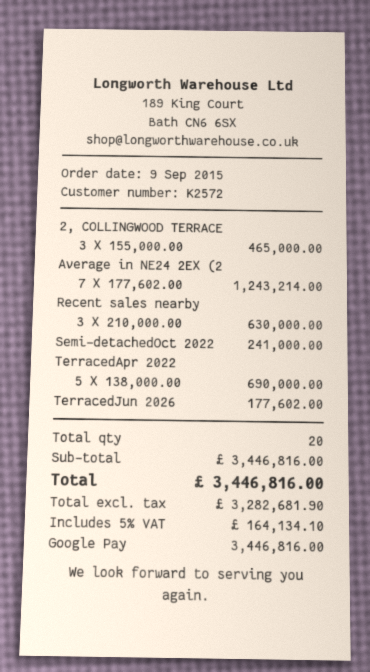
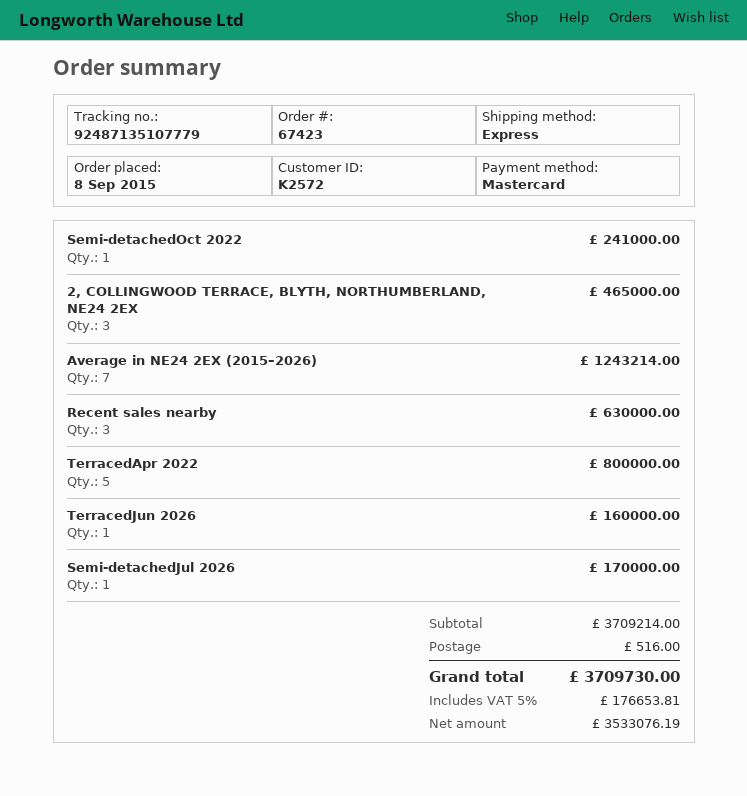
order date: 2015-09-09 -> 2015-09-08
payment method: Google Pay -> Mastercard
TerracedApr 2022: 5 for 690000.00 -> 5 for 800000.00
TerracedJun 2026: 1 for 177602.00 -> 1 for 160000.00
Semi-detachedJul 2026: none -> 1 for 170000.00
subtotal: 3446816.00 -> 3709214.00
shipping: none -> 516.00
net: 3282681.90 -> 3533076.19
tax: 5% = 164134.10 -> 5% = 176653.81
total: 3446816.00 -> 3709730.00

